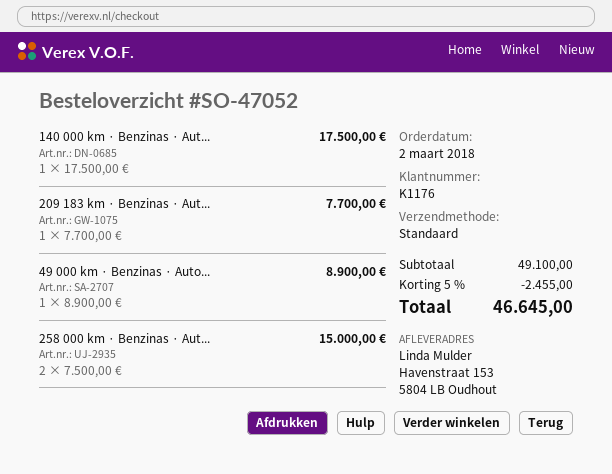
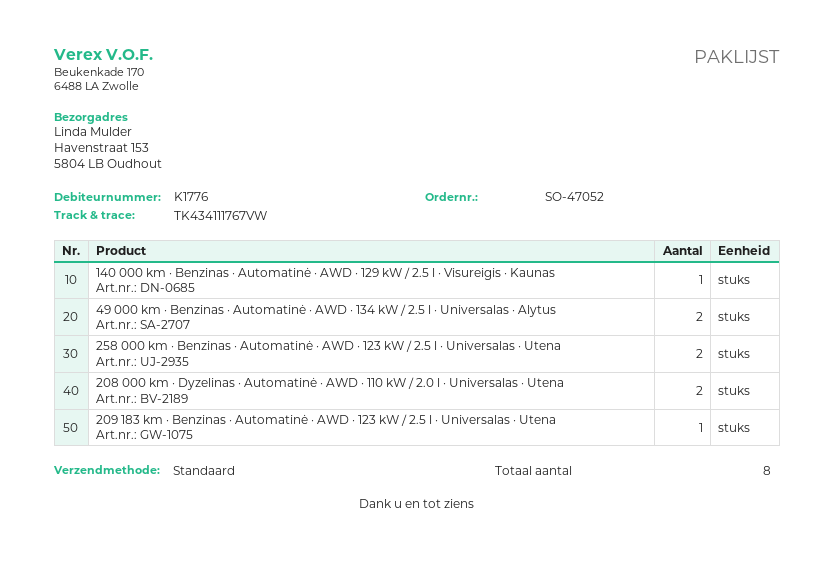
customer number: K1176 -> K1776
49 000 km · Benzinas · Auto...: 1 -> 2
208 000 km · Dyzelinas · Automatinė · AWD · 110 kW / 2.0 l · Universalas · Utena: none -> 2

